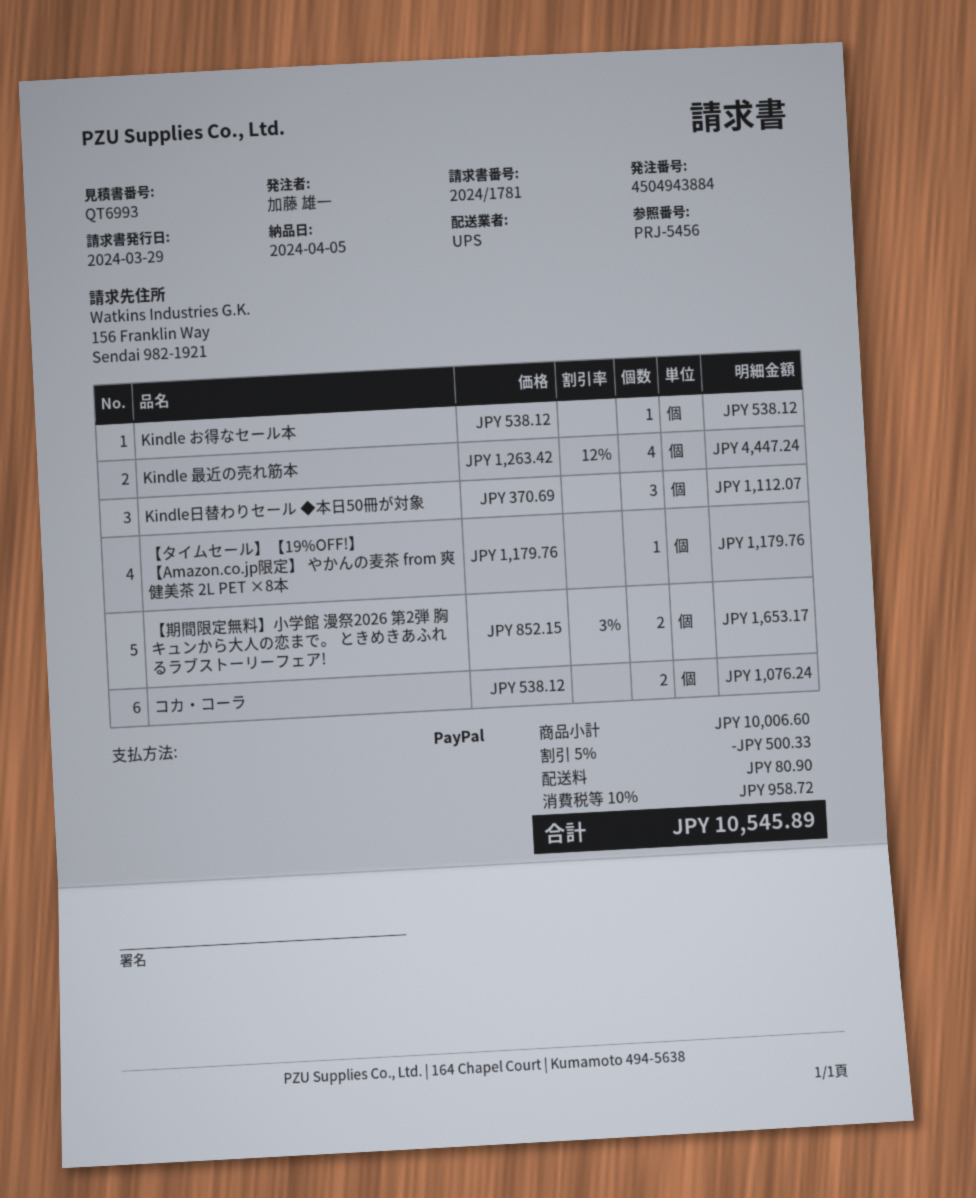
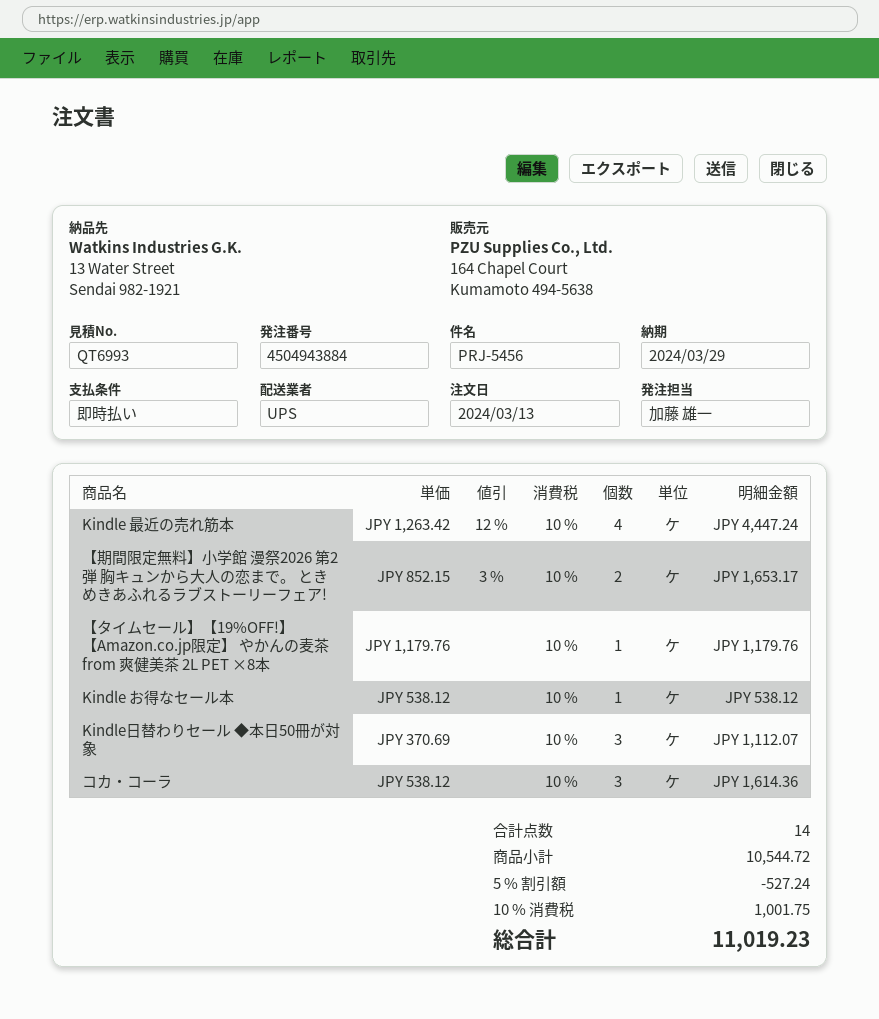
delivery date: 2024-04-05 -> 2024-03-29
コカ・コーラ: 2 x 538.12 = 1076.24 -> 3 x 538.12 = 1614.36
subtotal: 10006.60 -> 10544.72
discount: 5% = 500.33 -> 5% = 527.24
shipping: 80.90 -> none
tax: 10% = 958.72 -> 10% = 1001.75
total: 10545.89 -> 11019.23

